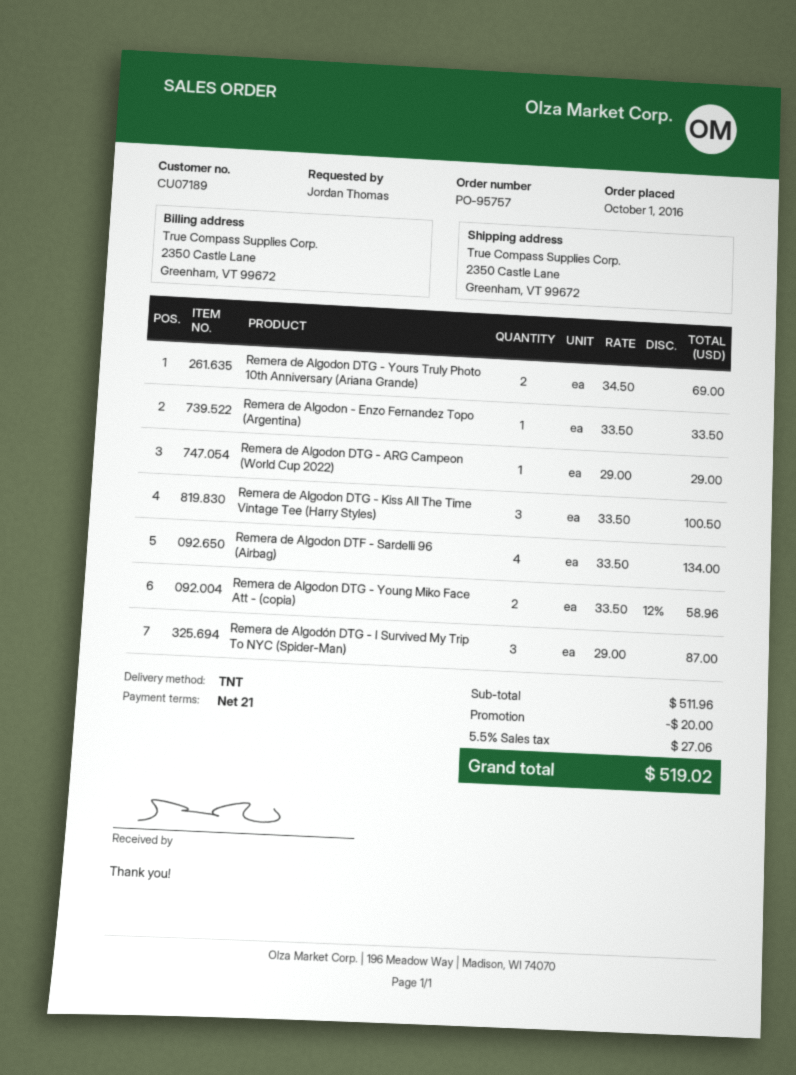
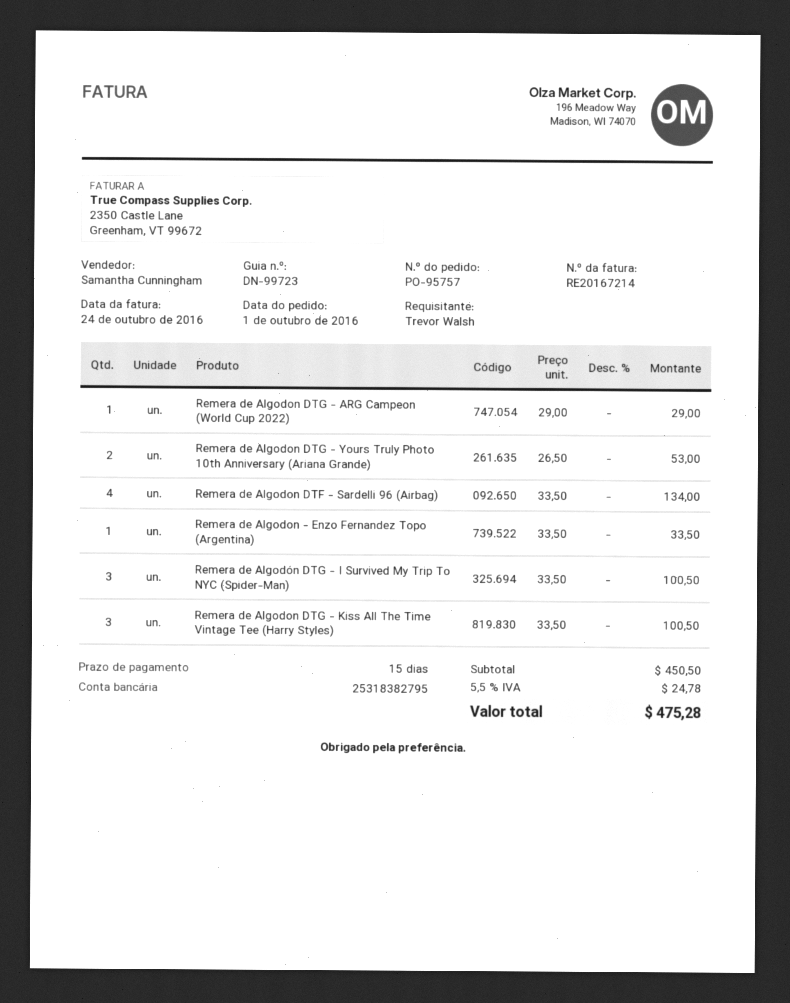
payment terms: 21 days -> 15 days
ordered by: Jordan Thomas -> Trevor Walsh
Remera de Algodon DTG - Yours Truly Photo 10th Anniversary (Ariana Grande): 2 x 34.50 = 69.00 -> 2 x 26.50 = 53.00
Remera de Algodon DTG - Young Miko Face Att - (copia): 2 x 33.50 - 12% = 58.96 -> none
Remera de Algodón DTG - I Survived My Trip To NYC (Spider-Man): 3 x 29.00 = 87.00 -> 3 x 33.50 = 100.50
subtotal: 511.96 -> 450.50
discount: 20.00 -> none
tax: 5.5% = 27.06 -> 5.5% = 24.78
total: 519.02 -> 475.28

